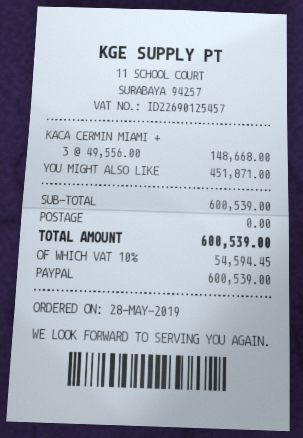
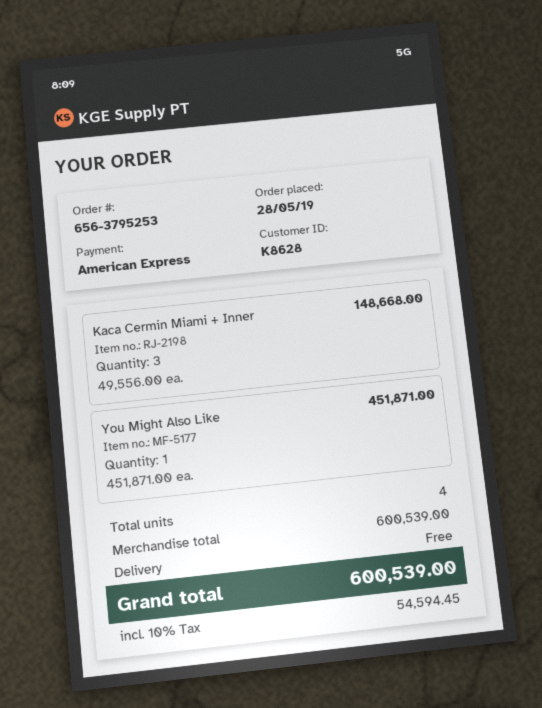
payment method: PayPal -> American Express

